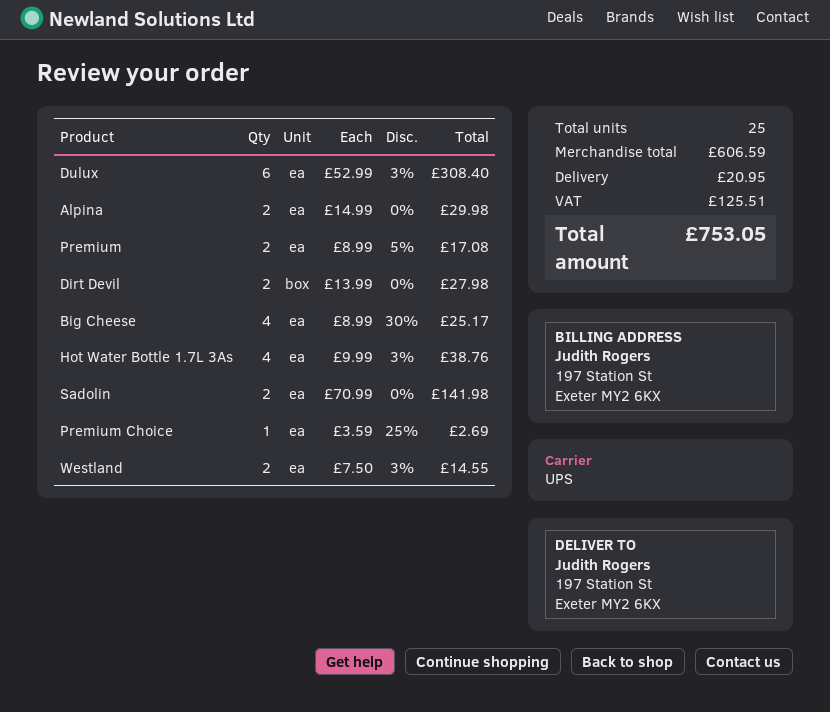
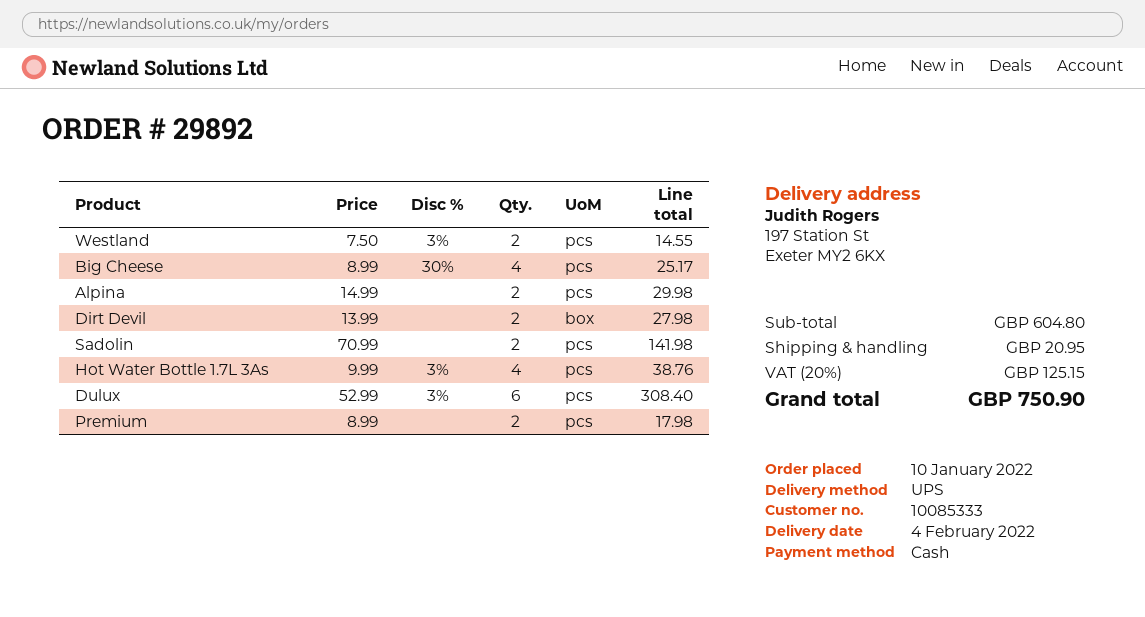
Premium: 2 x 8.99 - 5% = 17.08 -> 2 x 8.99 = 17.98
Premium Choice: 1 x 3.59 - 25% = 2.69 -> none
subtotal: 606.59 -> 604.80
tax: 125.51 -> 125.15
total: 753.05 -> 750.90

